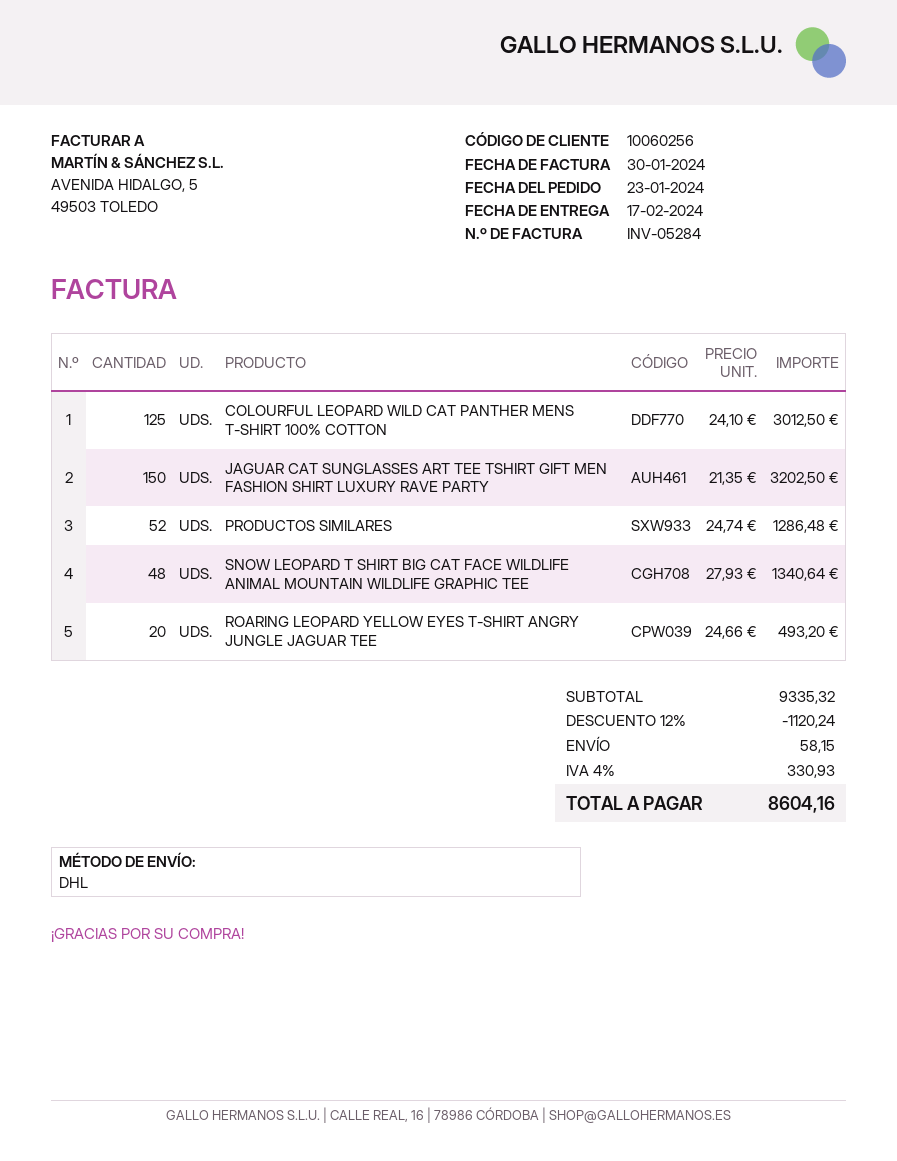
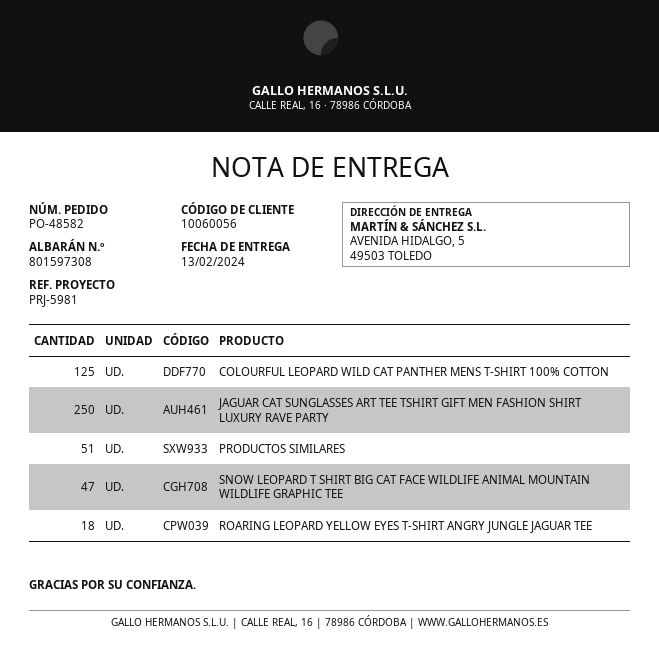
delivery date: 2024-02-17 -> 2024-02-13
customer number: 10060256 -> 10060056
JAGUAR CAT SUNGLASSES ART TEE TSHIRT GIFT MEN FASHION SHIRT LUXURY RAVE PARTY: 150 -> 250
PRODUCTOS SIMILARES: 52 -> 51
SNOW LEOPARD T SHIRT BIG CAT FACE WILDLIFE ANIMAL MOUNTAIN WILDLIFE GRAPHIC TEE: 48 -> 47
ROARING LEOPARD YELLOW EYES T-SHIRT ANGRY JUNGLE JAGUAR TEE: 20 -> 18

